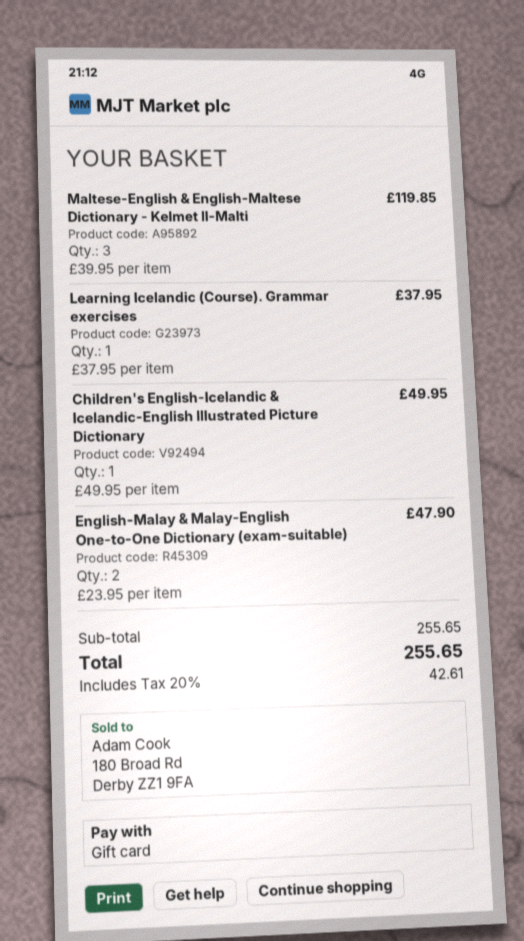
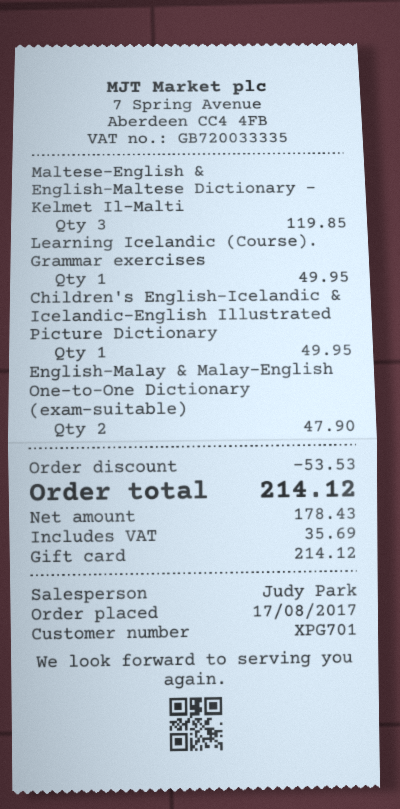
Learning Icelandic (Course). Grammar exercises: 1 for 37.95 -> 1 for 49.95
discount: none -> 53.53
tax: 42.61 -> 35.69
total: 255.65 -> 214.12

